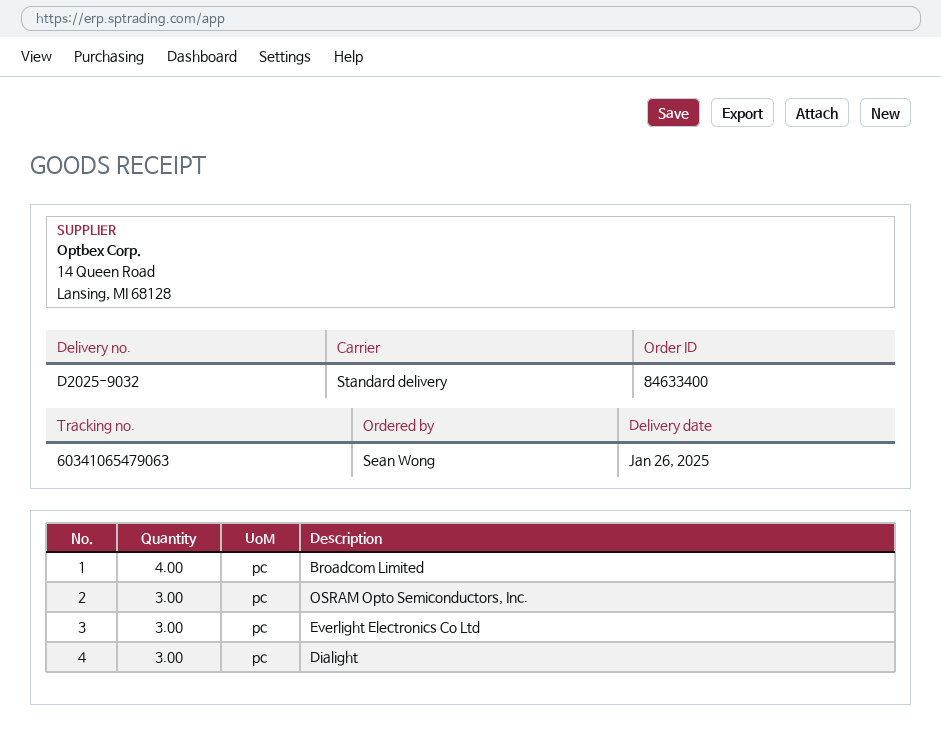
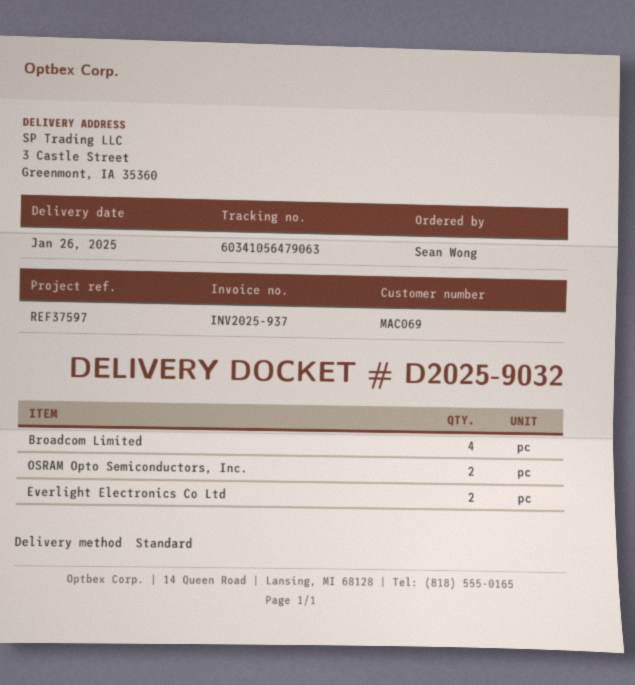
tracking number: 60341065479063 -> 60341056479063
OSRAM Opto Semiconductors, Inc.: 3 -> 2
Everlight Electronics Co Ltd: 3 -> 2
Dialight: 3 -> none

